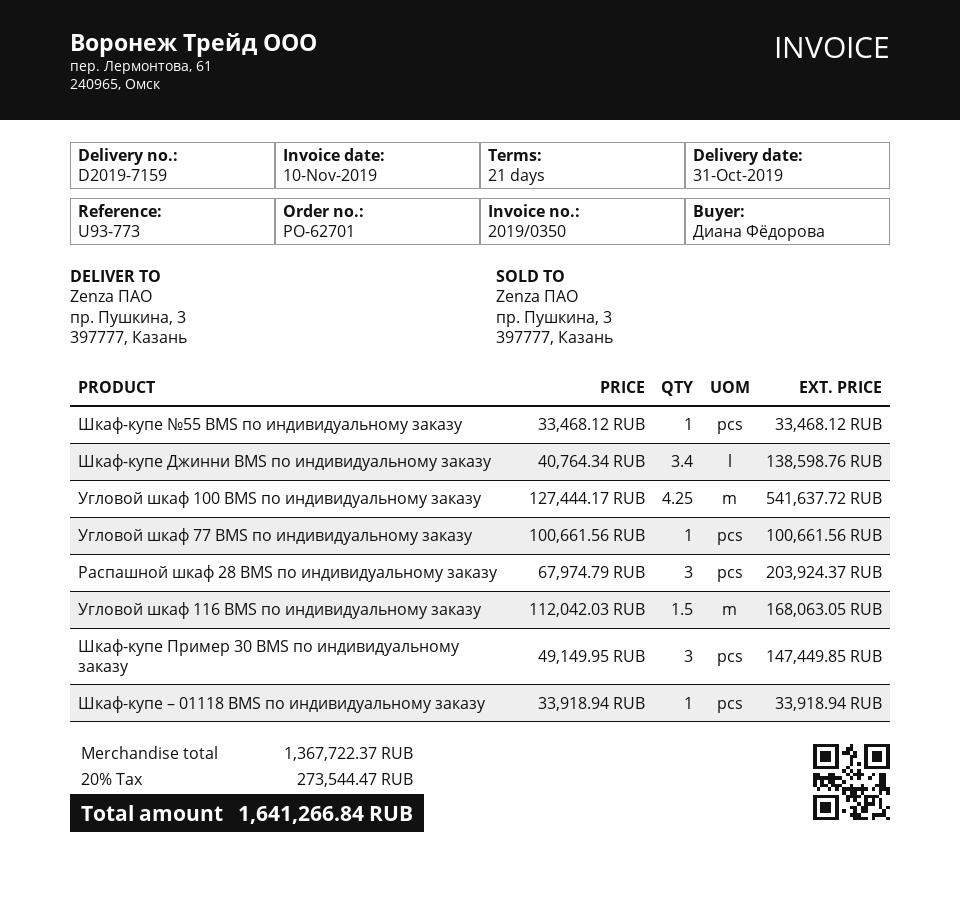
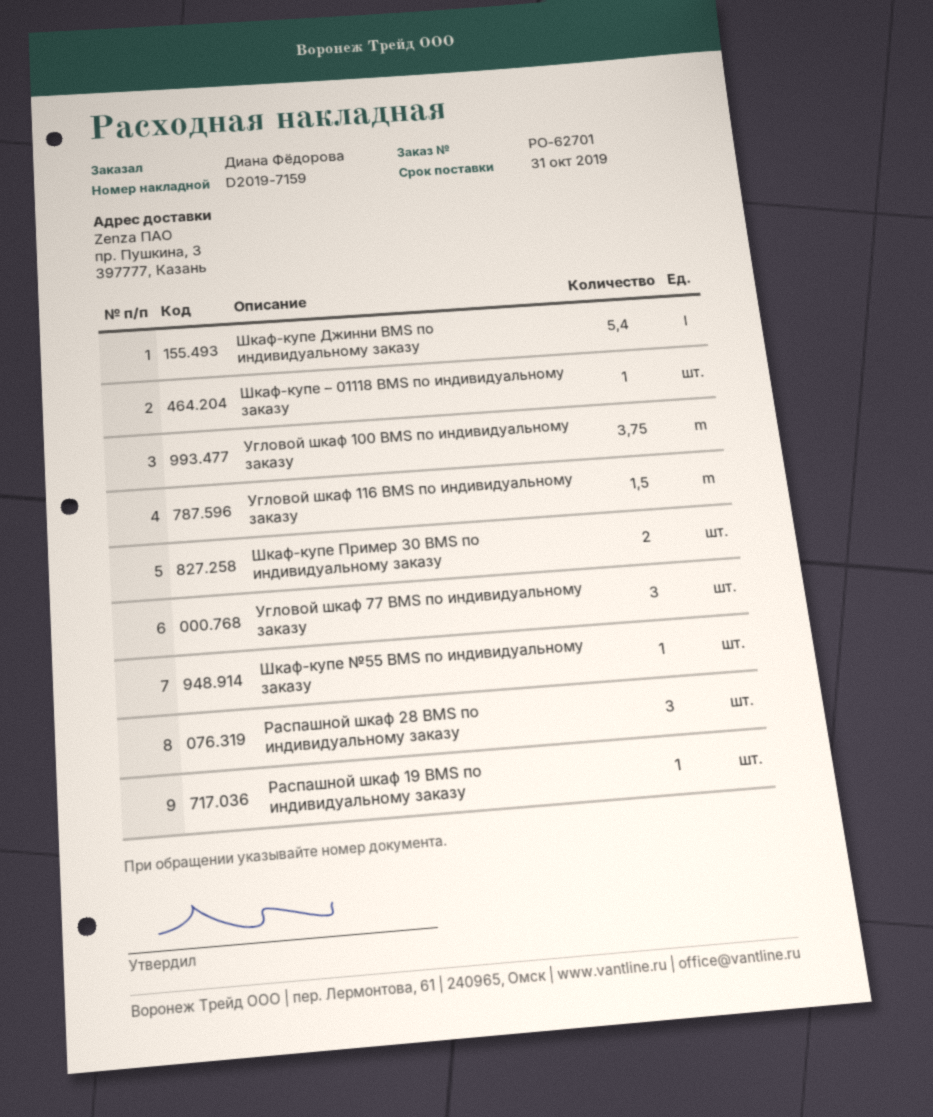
Шкаф-купе Джинни BMS по индивидуальному заказу: 3.4 -> 5.4
Угловой шкаф 100 BMS по индивидуальному заказу: 4.25 -> 3.75
Угловой шкаф 77 BMS по индивидуальному заказу: 1 -> 3
Шкаф-купе Пример 30 BMS по индивидуальному заказу: 3 -> 2
Распашной шкаф 19 BMS по индивидуальному заказу: none -> 1

